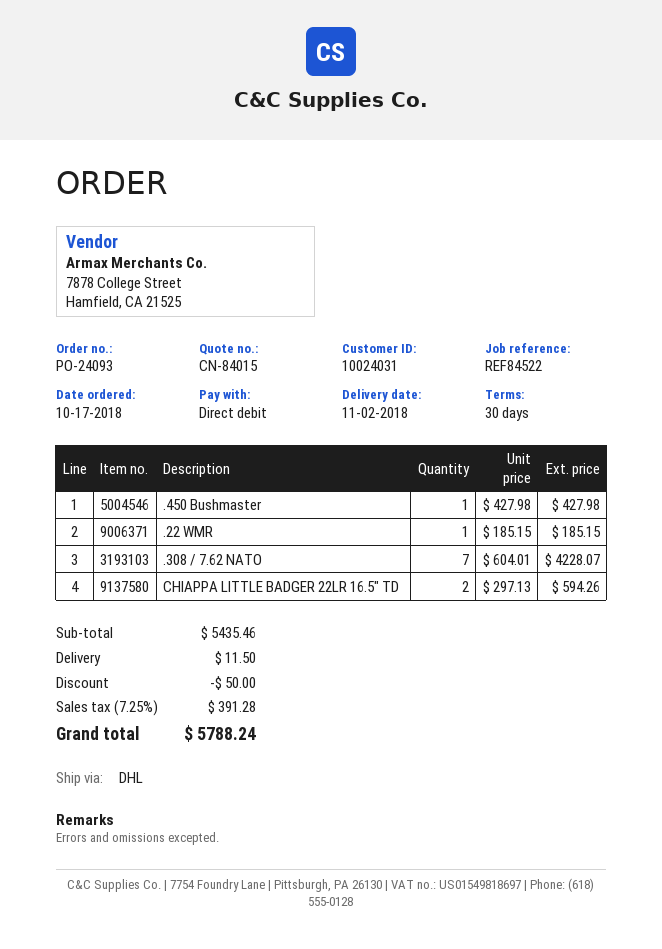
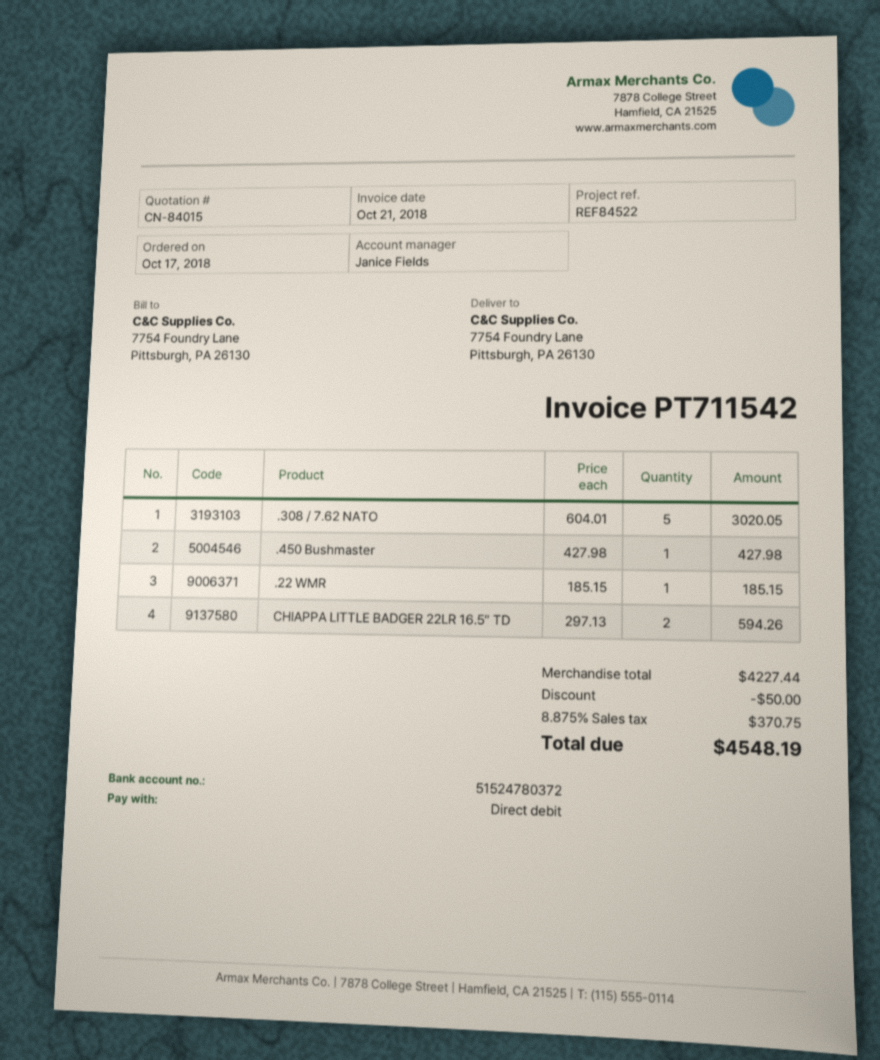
.308 / 7.62 NATO: 7 x 604.01 = 4228.07 -> 5 x 604.01 = 3020.05
subtotal: 5435.46 -> 4227.44
shipping: 11.50 -> none
tax: 7.25% = 391.28 -> 8.875% = 370.75
total: 5788.24 -> 4548.19

